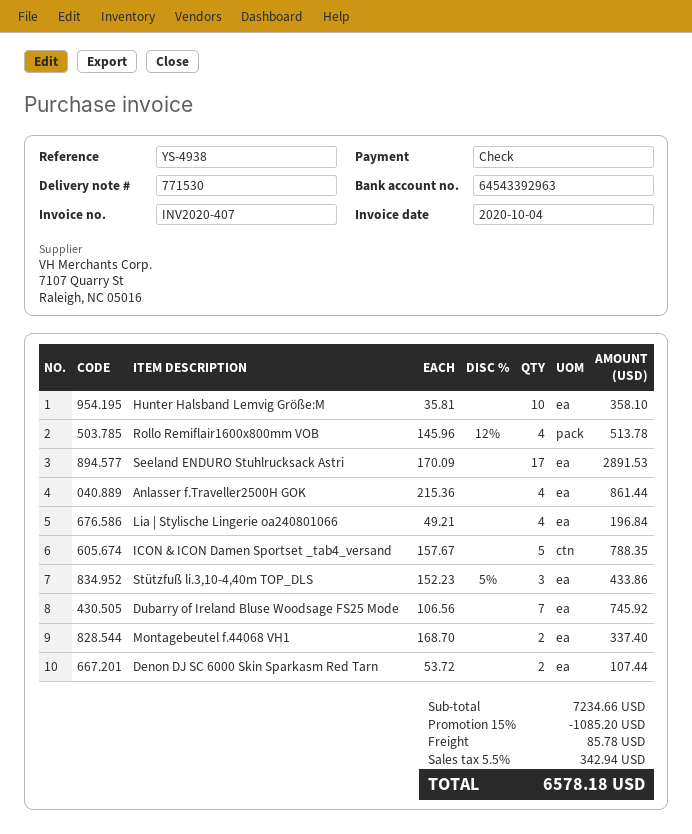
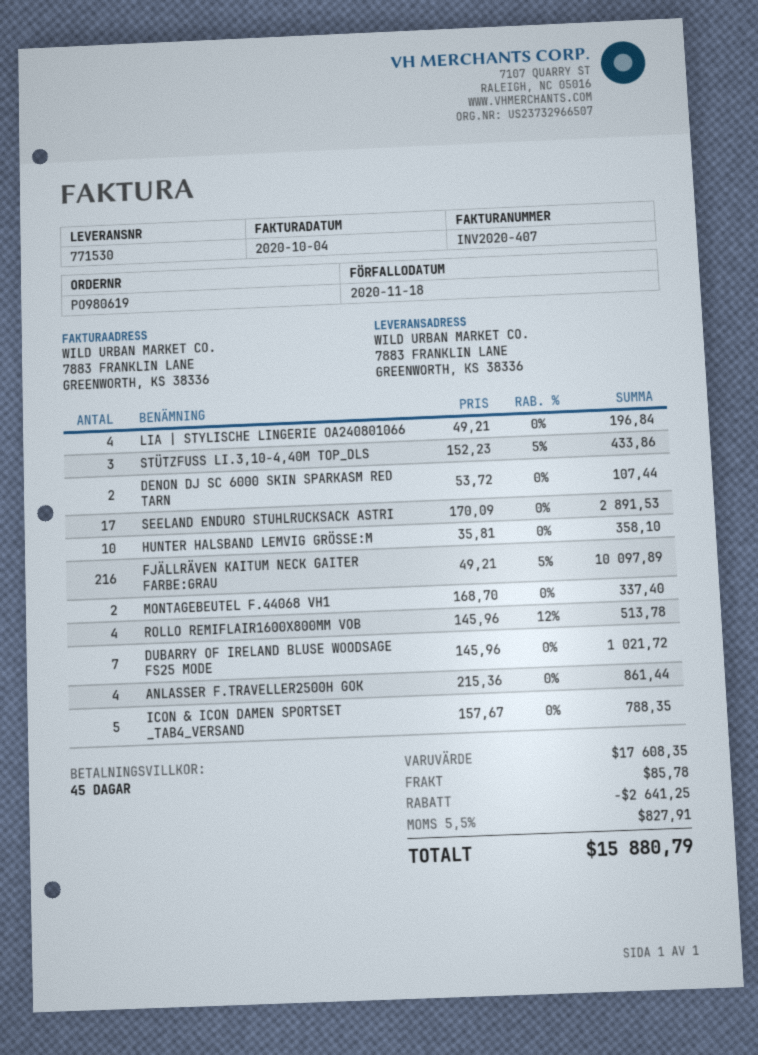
Dubarry of Ireland Bluse Woodsage FS25 Mode: 7 x 106.56 = 745.92 -> 7 x 145.96 = 1021.72
FJÄLLRÄVEN KAITUM NECK GAITER FARBE:GRAU: none -> 216 x 49.21 - 5% = 10097.89
subtotal: 7234.66 -> 17608.35
discount: 1085.20 -> 2641.25
tax: 5.5% = 342.94 -> 5.5% = 827.91
total: 6578.18 -> 15880.79

